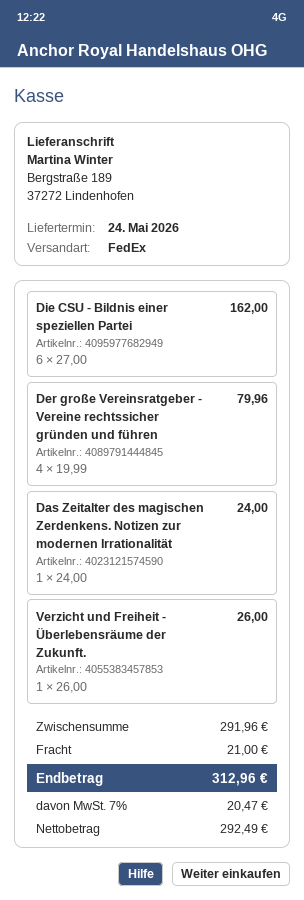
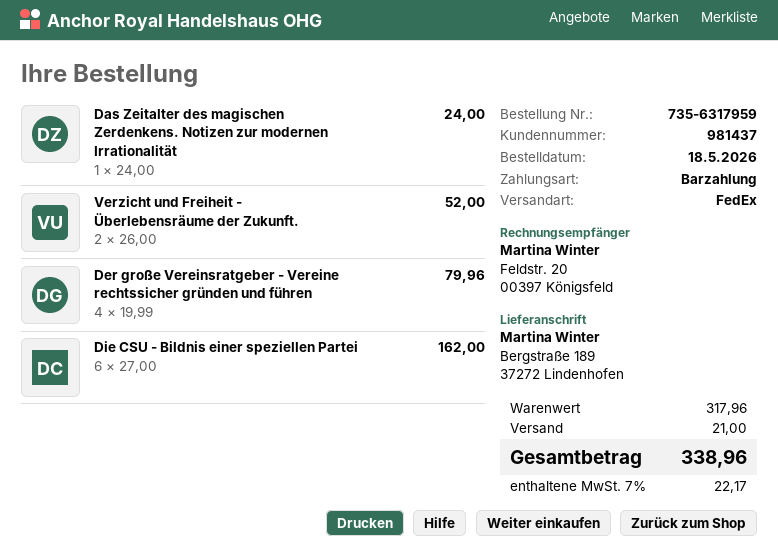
Verzicht und Freiheit - Überlebensräume der Zukunft.: 1 x 26.00 = 26.00 -> 2 x 26.00 = 52.00
subtotal: 291.96 -> 317.96
tax: 7% = 20.47 -> 7% = 22.17
total: 312.96 -> 338.96

